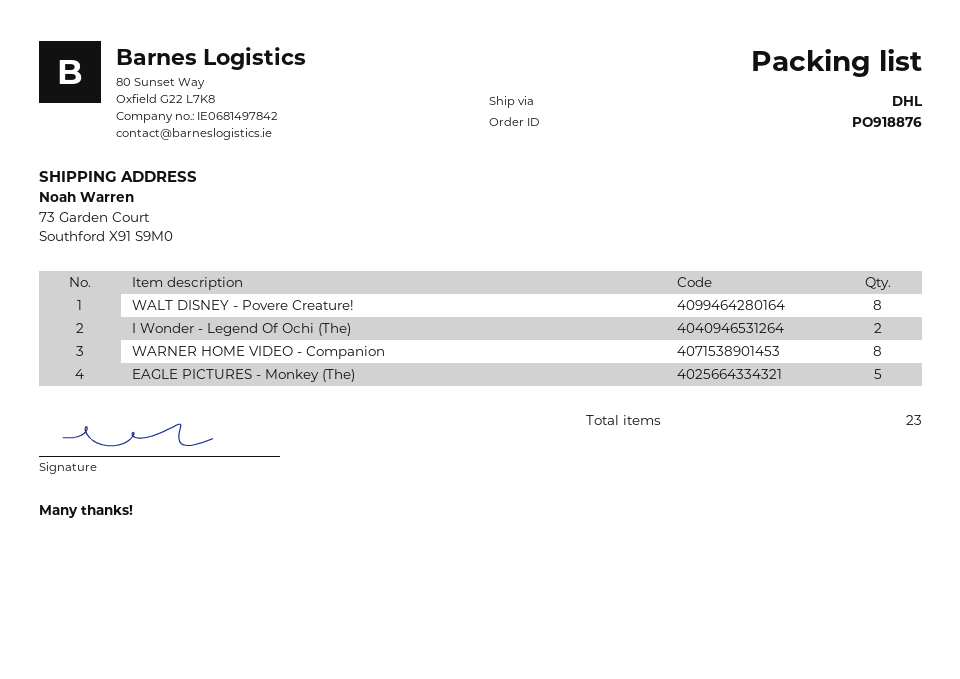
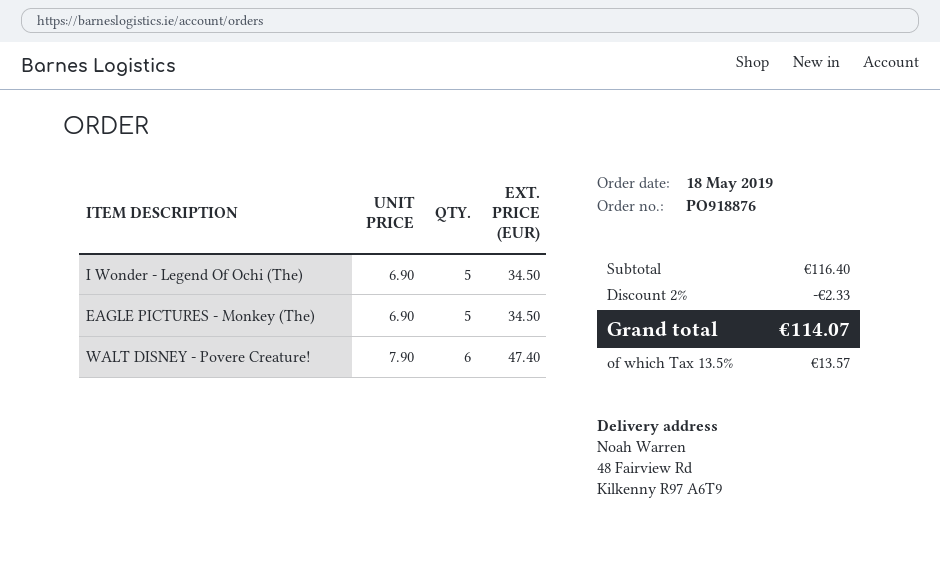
ship to: 73 Garden Court, Southford X91 S9M0 -> 48 Fairview Rd, Kilkenny R97 A6T9
WALT DISNEY - Povere Creature!: 8 -> 6
I Wonder - Legend Of Ochi (The): 2 -> 5
WARNER HOME VIDEO - Companion: 8 -> none

